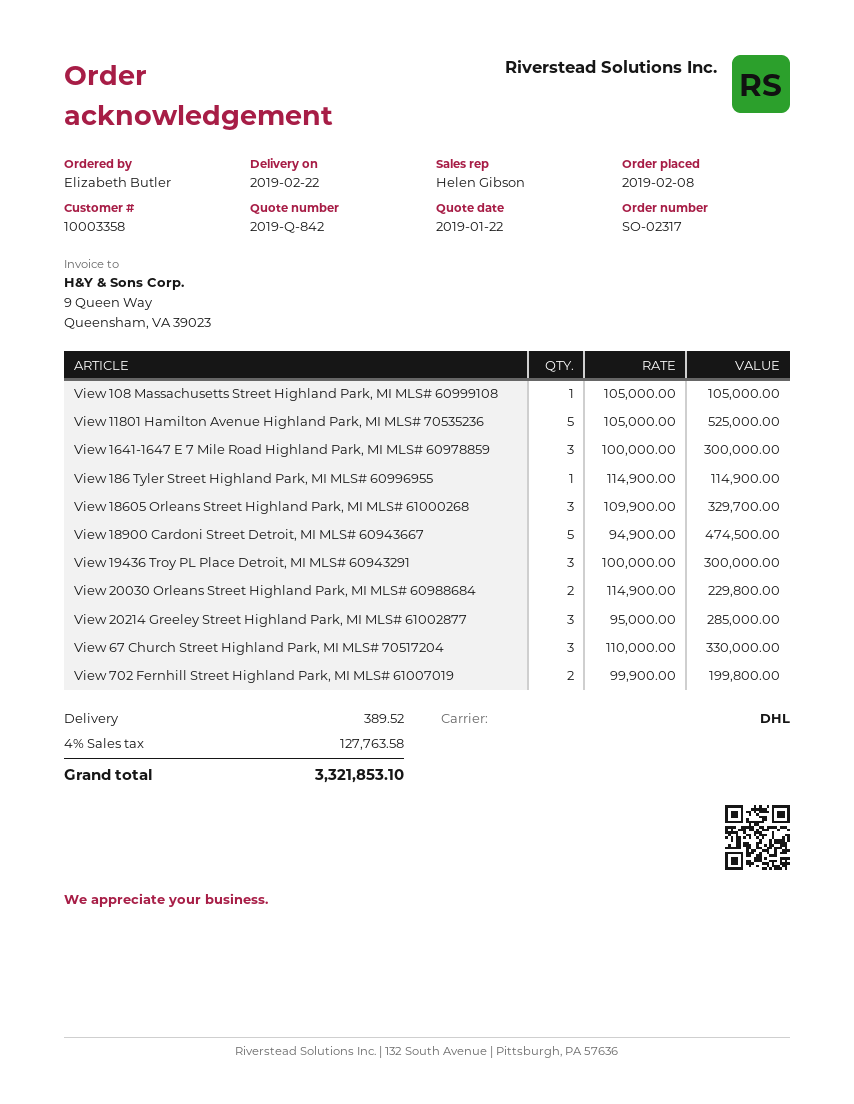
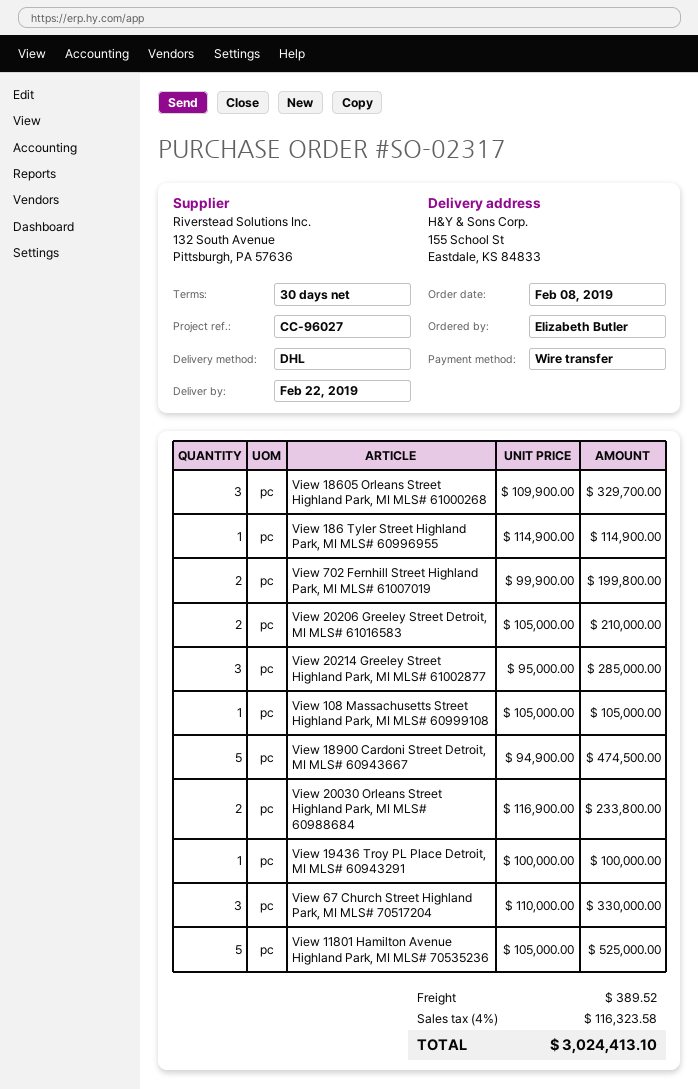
View 1641-1647 E 7 Mile Road Highland Park, MI MLS# 60978859: 3 x 100000.00 = 300000.00 -> none
View 19436 Troy PL Place Detroit, MI MLS# 60943291: 3 x 100000.00 = 300000.00 -> 1 x 100000.00 = 100000.00
View 20030 Orleans Street Highland Park, MI MLS# 60988684: 2 x 114900.00 = 229800.00 -> 2 x 116900.00 = 233800.00
View 20206 Greeley Street Detroit, MI MLS# 61016583: none -> 2 x 105000.00 = 210000.00
tax: 4% = 127763.58 -> 4% = 116323.58
total: 3321853.10 -> 3024413.10

